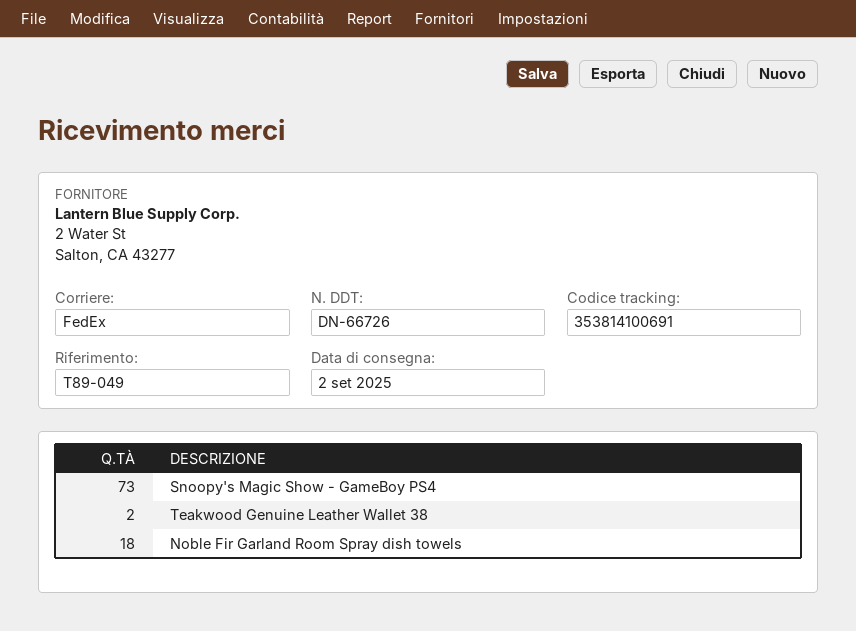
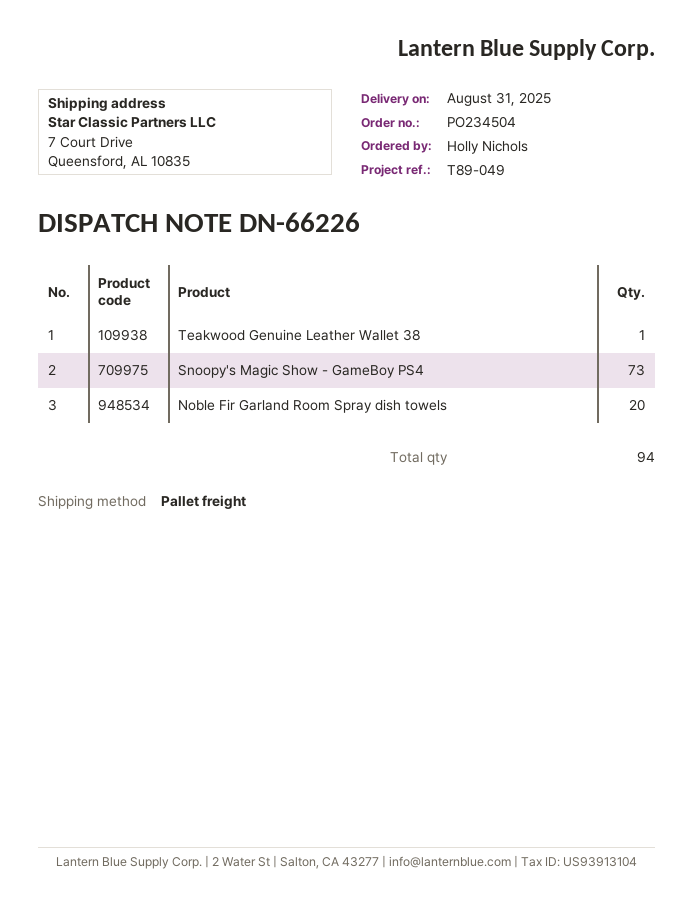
delivery note number: DN-66726 -> DN-66226
delivery date: 2025-09-02 -> 2025-08-31
shipping method: FedEx -> pallet freight
Teakwood Genuine Leather Wallet 38: 2 -> 1
Noble Fir Garland Room Spray dish towels: 18 -> 20

